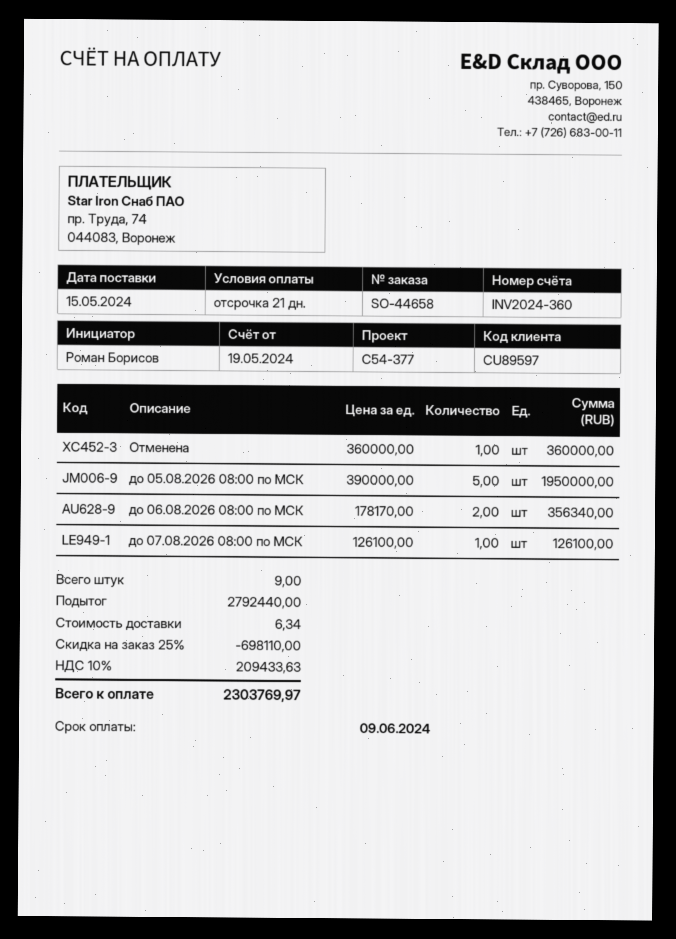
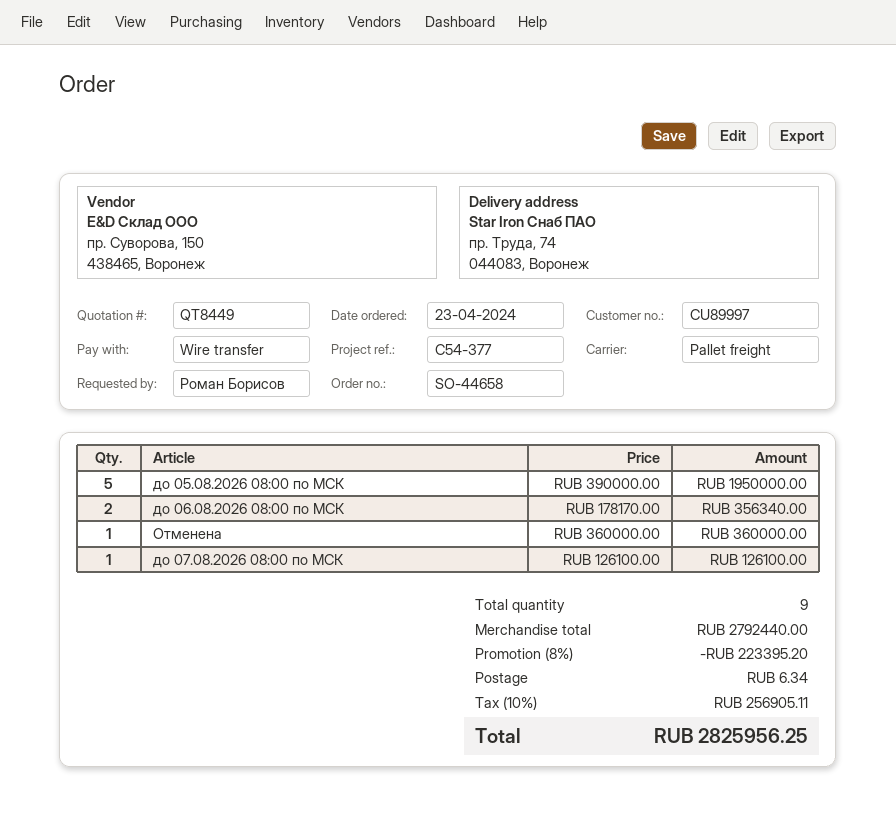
customer number: CU89597 -> CU89997
discount: 25% = 698110.00 -> 8% = 223395.20
tax: 10% = 209433.63 -> 10% = 256905.11
total: 2303769.97 -> 2825956.25

